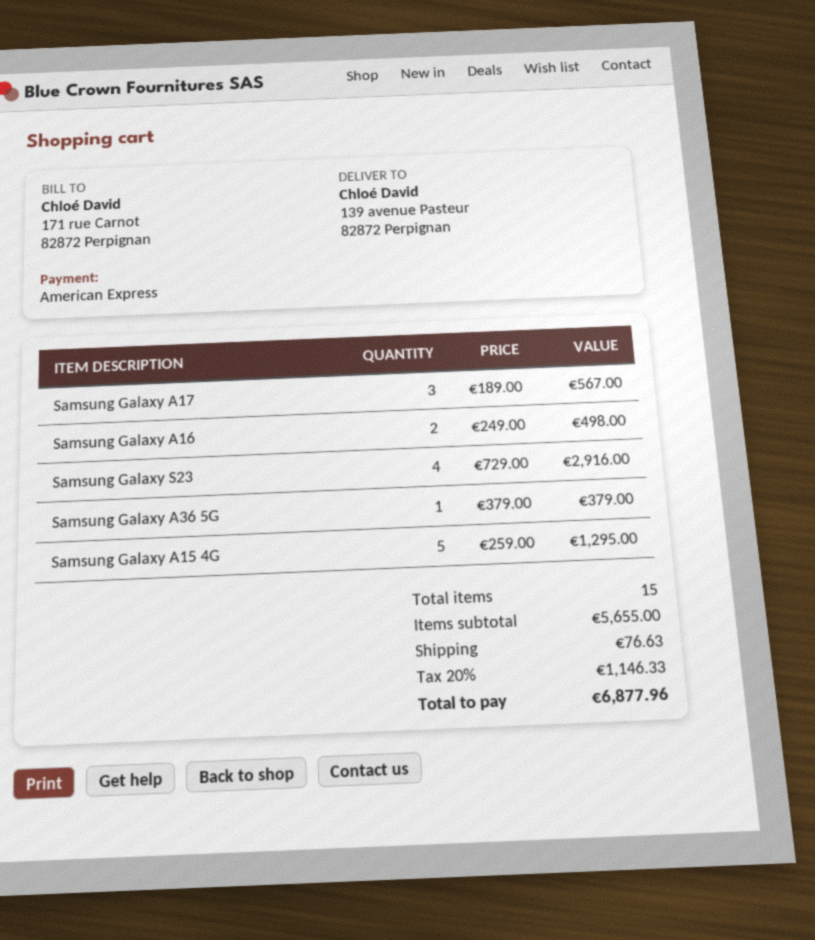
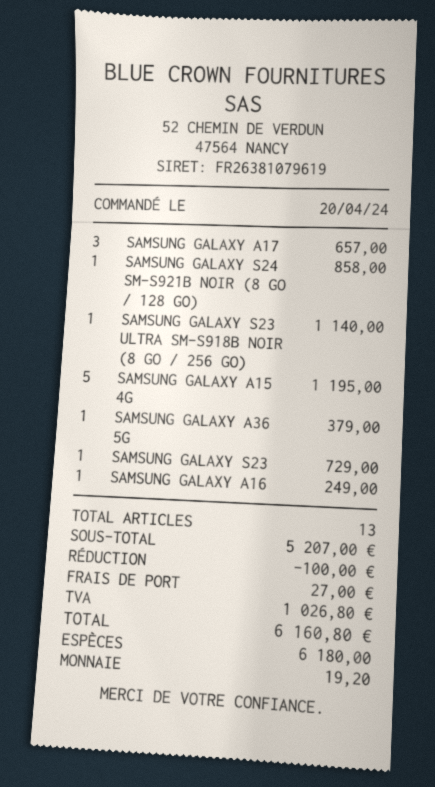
payment method: American Express -> cash
Samsung Galaxy A17: 3 for 567.00 -> 3 for 657.00
Samsung Galaxy A16: 2 for 498.00 -> 1 for 249.00
Samsung Galaxy S23: 4 for 2916.00 -> 1 for 729.00
Samsung Galaxy A15 4G: 5 for 1295.00 -> 5 for 1195.00
SAMSUNG GALAXY S24 SM-S921B NOIR (8 GO / 128 GO): none -> 1 for 858.00
SAMSUNG GALAXY S23 ULTRA SM-S918B NOIR (8 GO / 256 GO): none -> 1 for 1140.00
total quantity: 15 -> 13
subtotal: 5655.00 -> 5207.00
discount: none -> 100.00
shipping: 76.63 -> 27.00
tax: 1146.33 -> 1026.80
total: 6877.96 -> 6160.80

